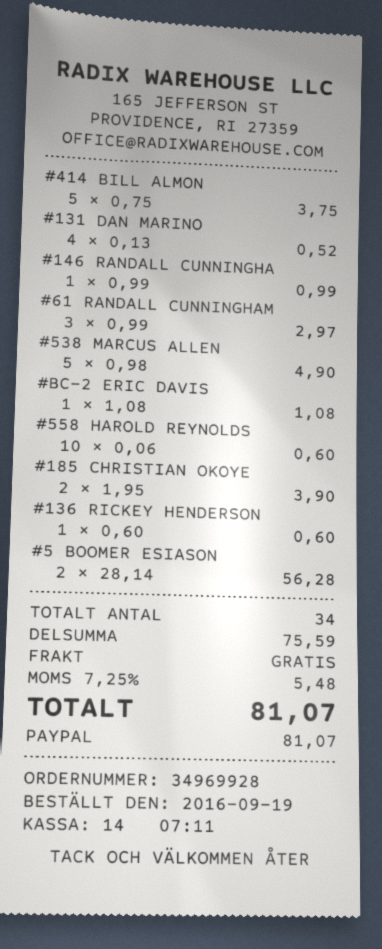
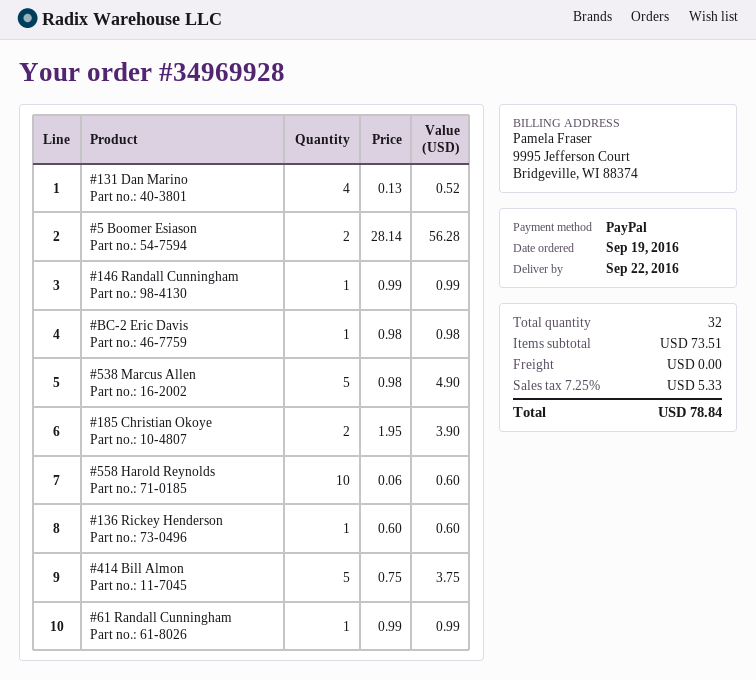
#61 RANDALL CUNNINGHAM: 3 x 0.99 = 2.97 -> 1 x 0.99 = 0.99
#BC-2 ERIC DAVIS: 1 x 1.08 = 1.08 -> 1 x 0.98 = 0.98
total quantity: 34 -> 32
subtotal: 75.59 -> 73.51
tax: 7.25% = 5.48 -> 7.25% = 5.33
total: 81.07 -> 78.84

